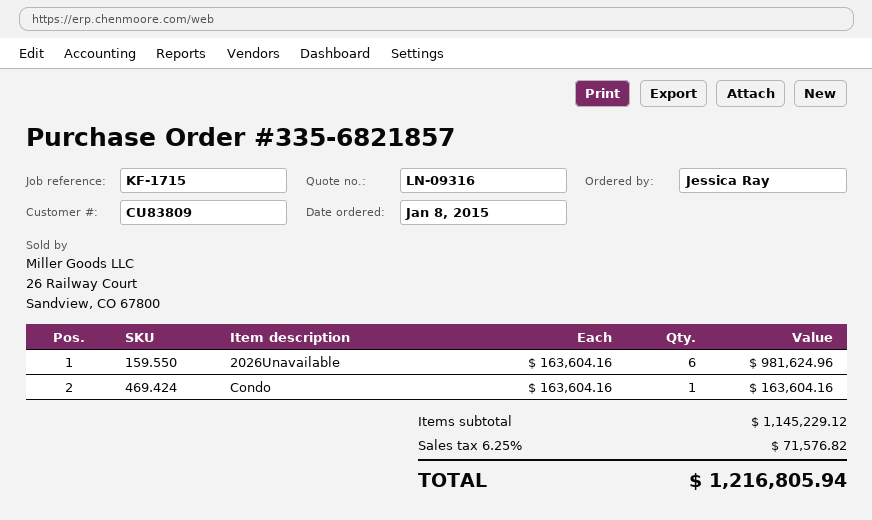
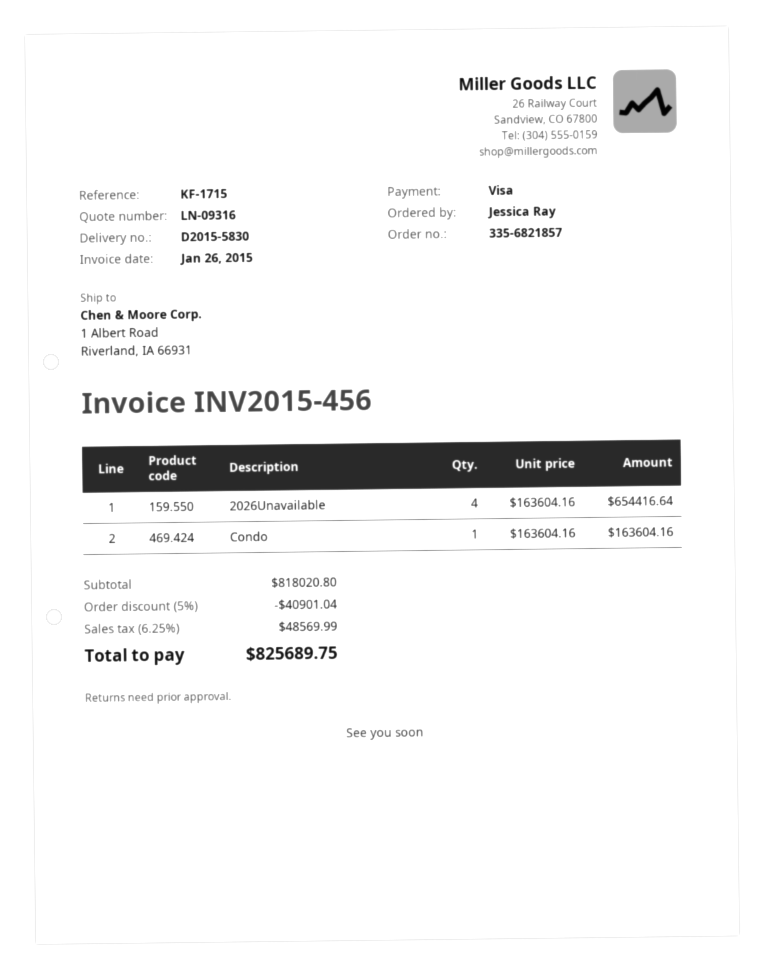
2026Unavailable: 6 x 163604.16 = 981624.96 -> 4 x 163604.16 = 654416.64
subtotal: 1145229.12 -> 818020.80
discount: none -> 5% = 40901.04
tax: 6.25% = 71576.82 -> 6.25% = 48569.99
total: 1216805.94 -> 825689.75

